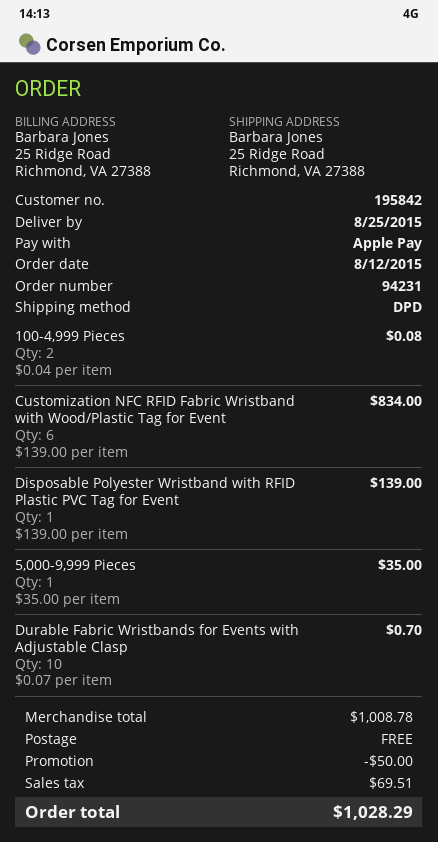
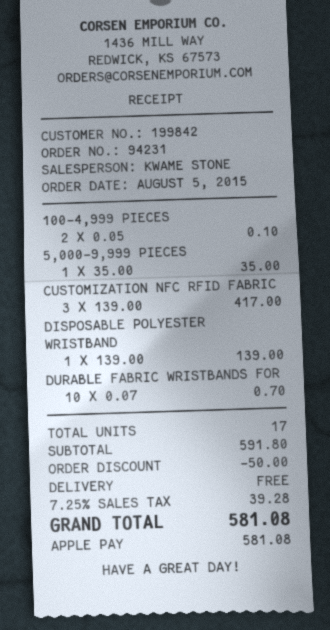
order date: 2015-08-12 -> 2015-08-05
customer number: 195842 -> 199842
100-4,999 Pieces: 2 x 0.04 = 0.08 -> 2 x 0.05 = 0.10
Customization NFC RFID Fabric Wristband with Wood/Plastic Tag for Event: 6 x 139.00 = 834.00 -> 3 x 139.00 = 417.00
subtotal: 1008.78 -> 591.80
tax: 69.51 -> 39.28
total: 1028.29 -> 581.08

